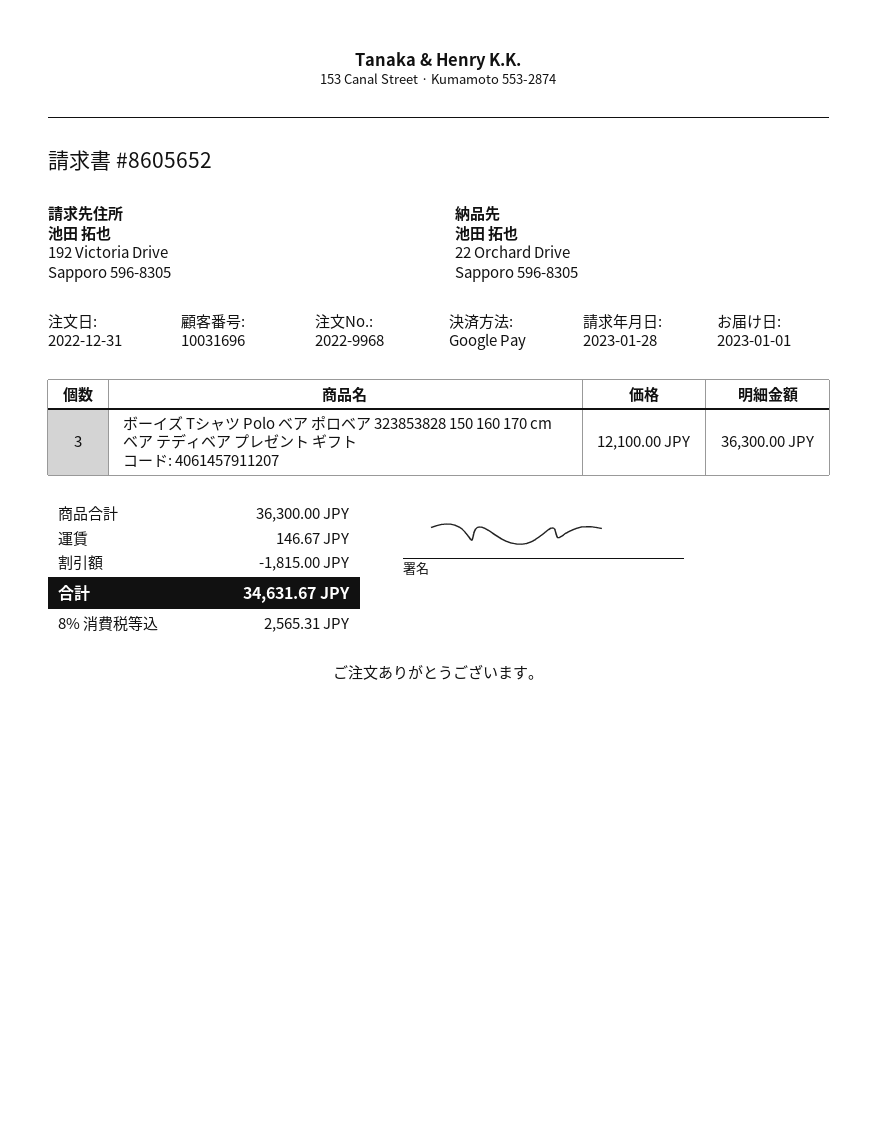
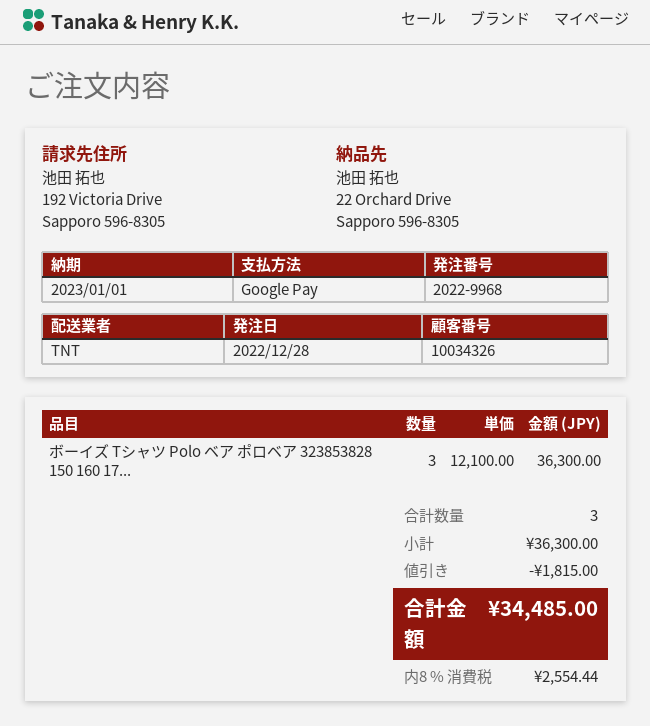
order date: 2022-12-31 -> 2022-12-28
customer number: 10031696 -> 10034326
shipping: 146.67 -> none
tax: 8% = 2565.31 -> 8% = 2554.44
total: 34631.67 -> 34485.00

